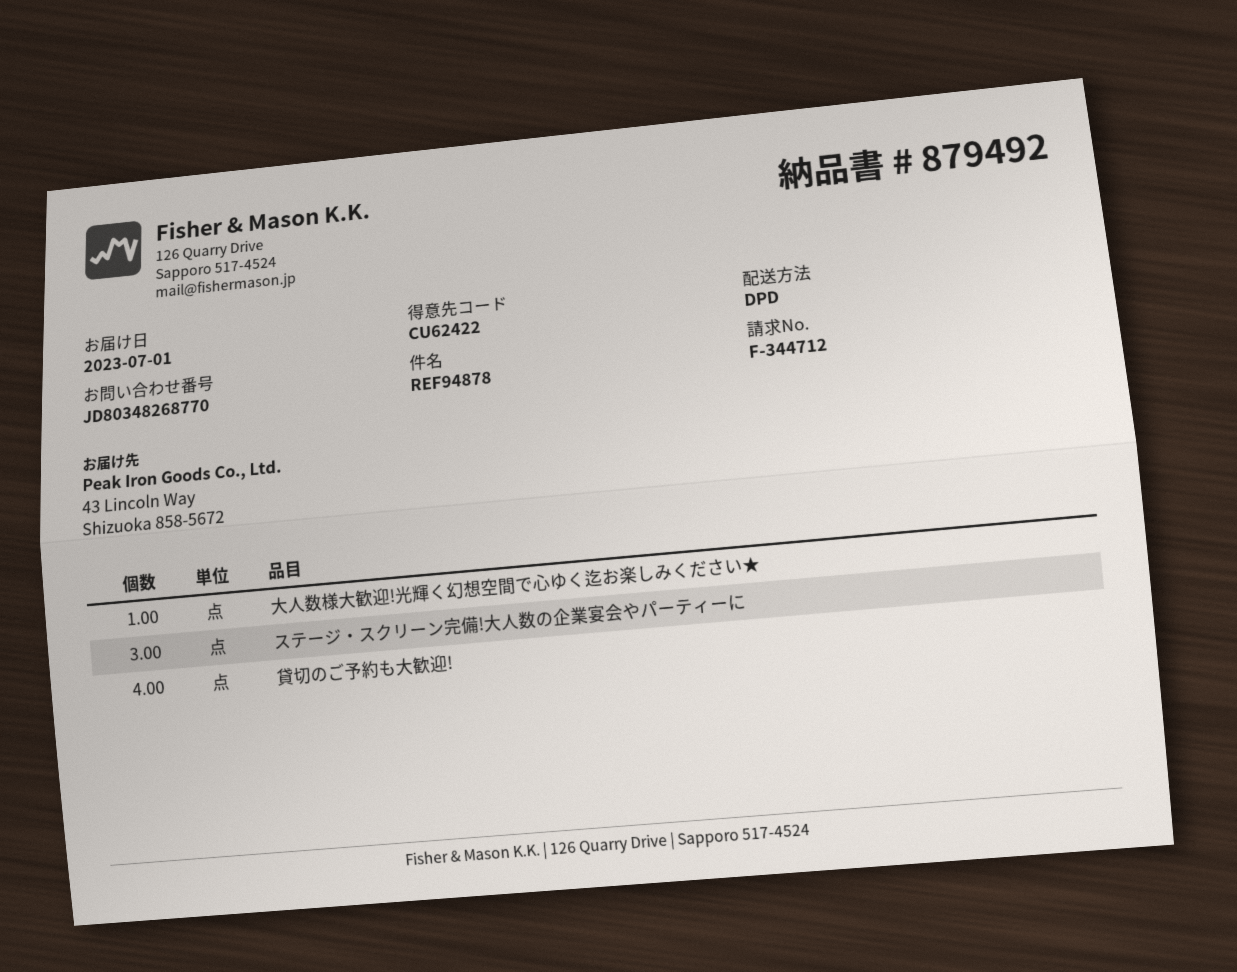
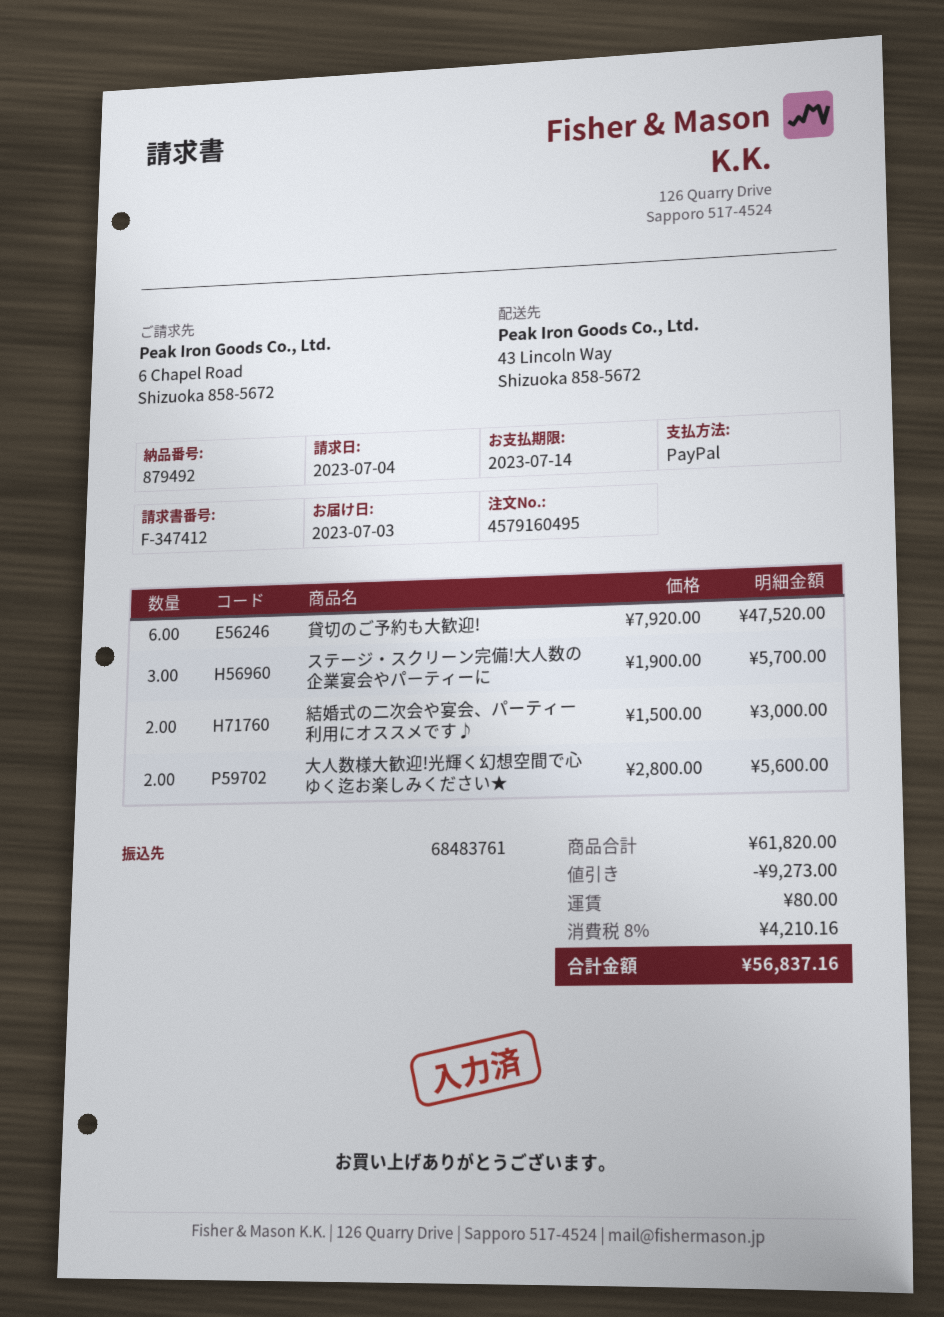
delivery date: 2023-07-01 -> 2023-07-03
invoice number: F-344712 -> F-347412
大人数様大歓迎!光輝く幻想空間で心ゆく迄お楽しみください★: 1 -> 2
貸切のご予約も大歓迎!: 4 -> 6
結婚式の二次会や宴会、パーティー利用にオススメです♪: none -> 2

